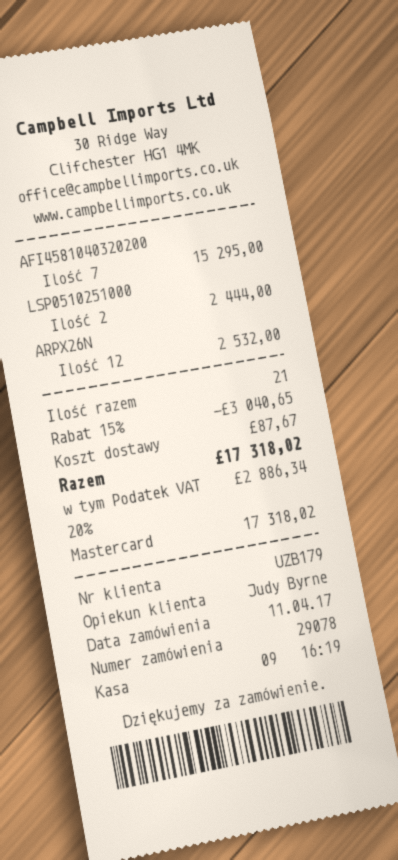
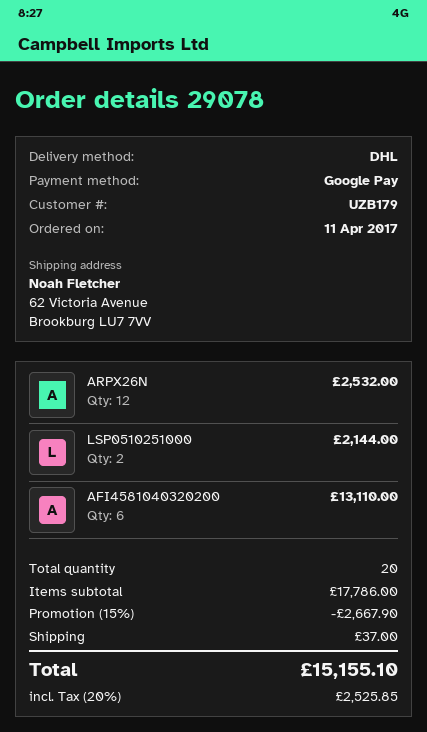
payment method: Mastercard -> Google Pay
AFI4581040320200: 7 for 15295.00 -> 6 for 13110.00
LSP0510251000: 2 for 2444.00 -> 2 for 2144.00
total quantity: 21 -> 20
discount: 15% = 3040.65 -> 15% = 2667.90
shipping: 87.67 -> 37.00
tax: 20% = 2886.34 -> 20% = 2525.85
total: 17318.02 -> 15155.10

